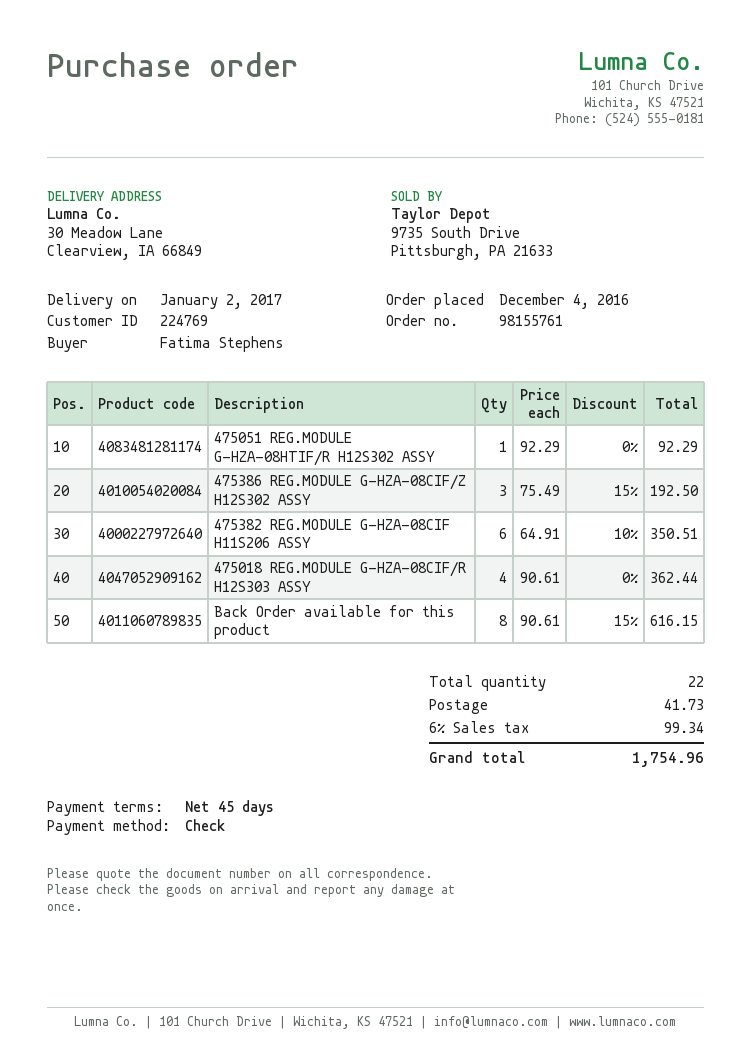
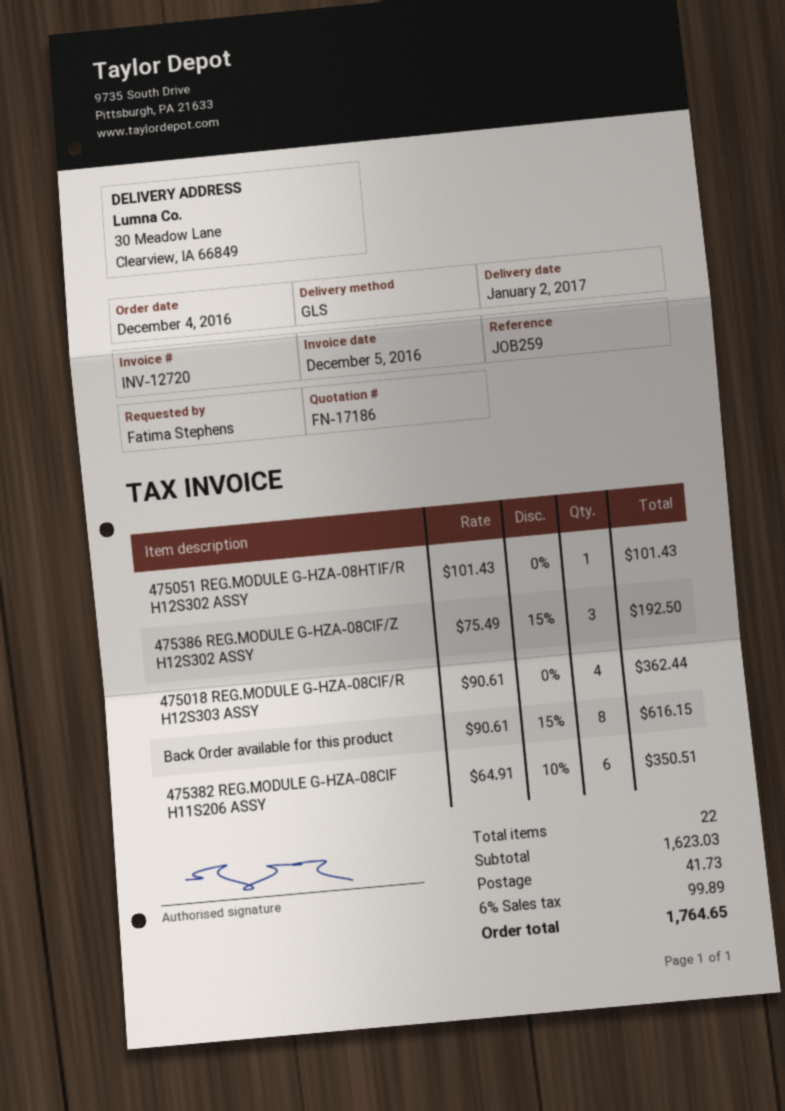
475051 REG.MODULE G-HZA-08HTIF/R H12S302 ASSY: 1 x 92.29 = 92.29 -> 1 x 101.43 = 101.43
tax: 6% = 99.34 -> 6% = 99.89
total: 1754.96 -> 1764.65

